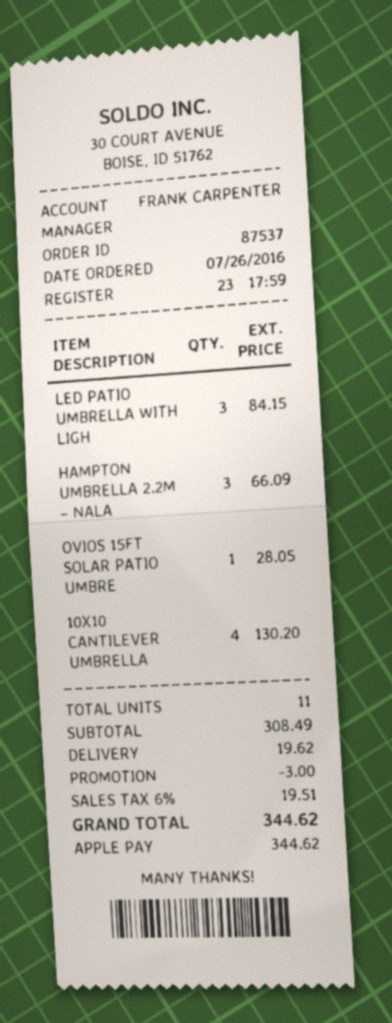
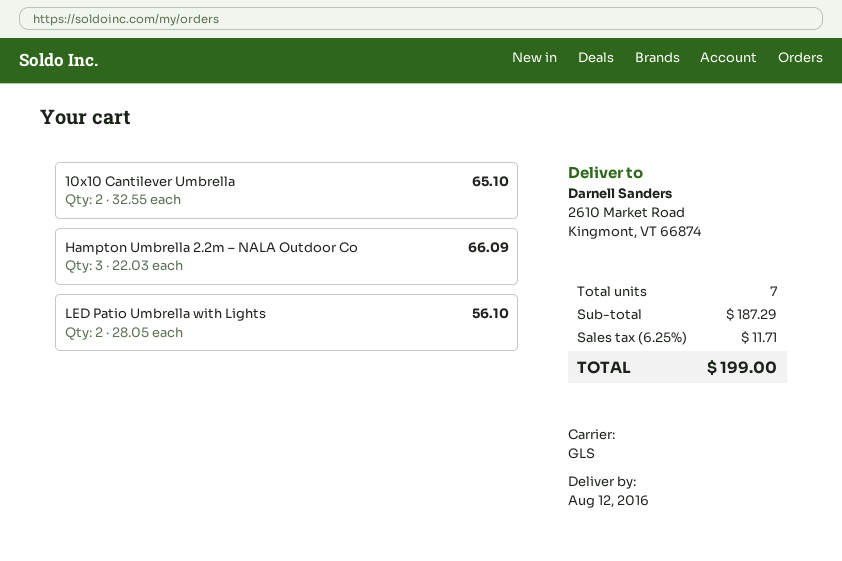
LED PATIO UMBRELLA WITH LIGH: 3 for 84.15 -> 2 for 56.10
OVIOS 15FT SOLAR PATIO UMBRE: 1 for 28.05 -> none
10X10 CANTILEVER UMBRELLA: 4 for 130.20 -> 2 for 65.10
total quantity: 11 -> 7
subtotal: 308.49 -> 187.29
discount: 3.00 -> none
shipping: 19.62 -> none
tax: 6% = 19.51 -> 6.25% = 11.71
total: 344.62 -> 199.00

